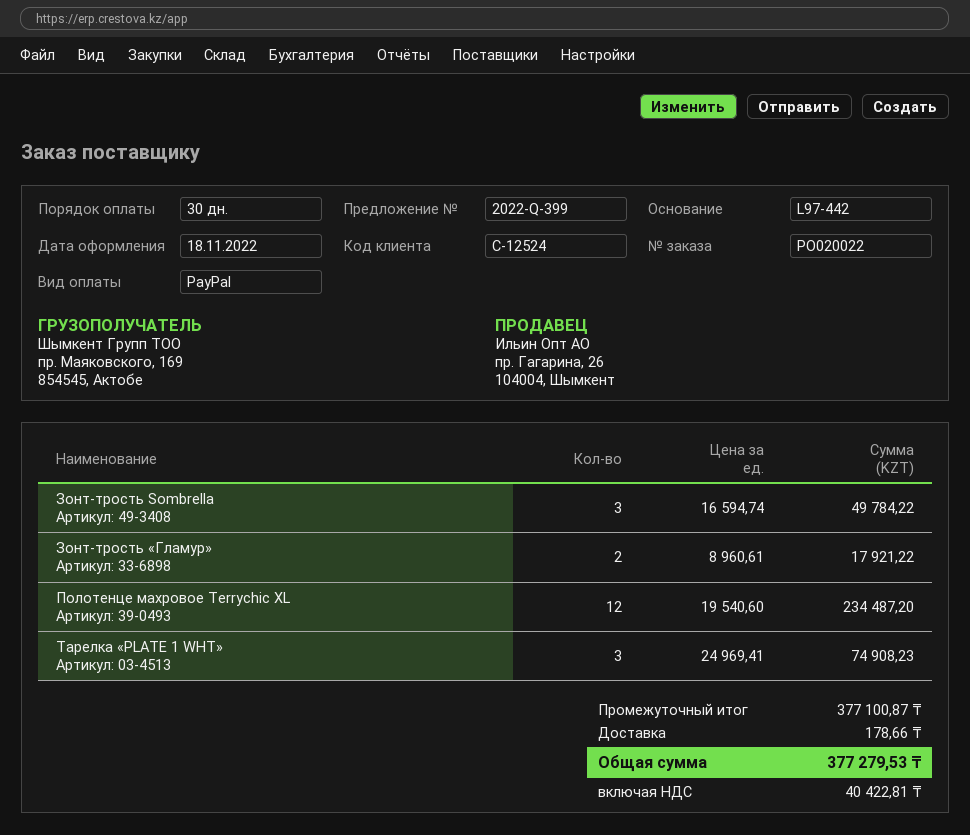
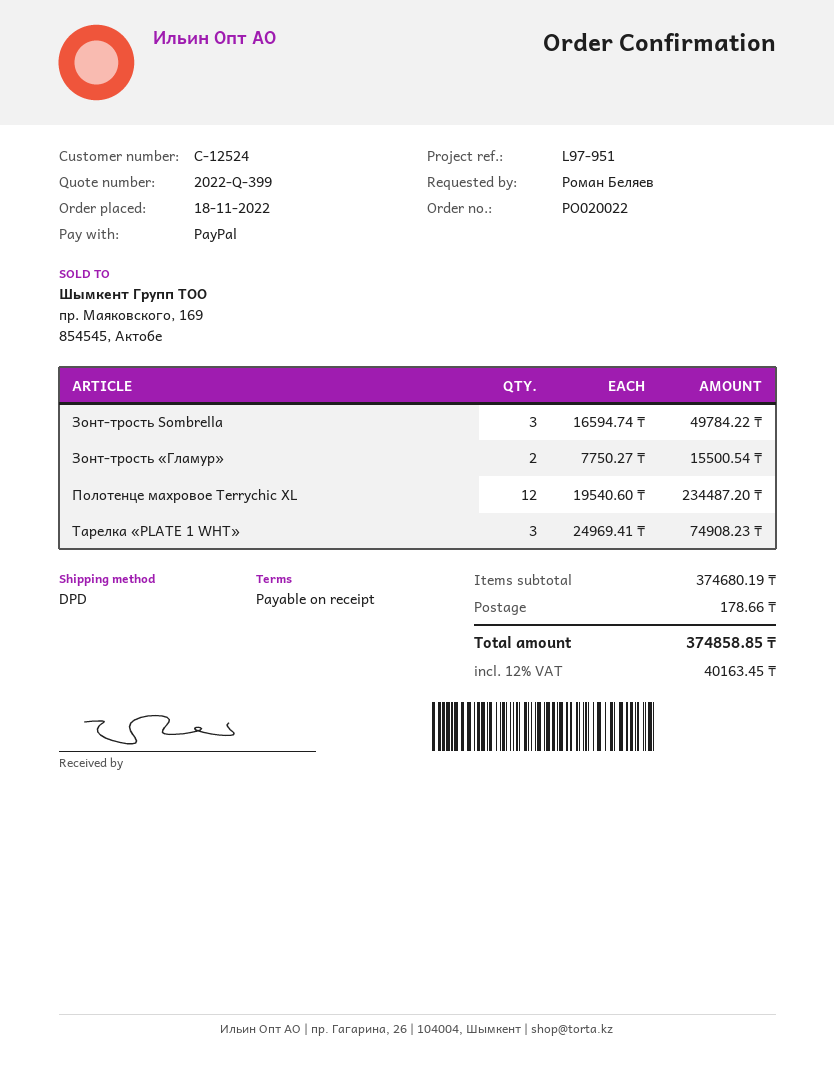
payment terms: 30 days -> on receipt
reference: L97-442 -> L97-951
Зонт-трость «Гламур»: 2 x 8960.61 = 17921.22 -> 2 x 7750.27 = 15500.54
subtotal: 377100.87 -> 374680.19
tax: 40422.81 -> 40163.45
total: 377279.53 -> 374858.85

